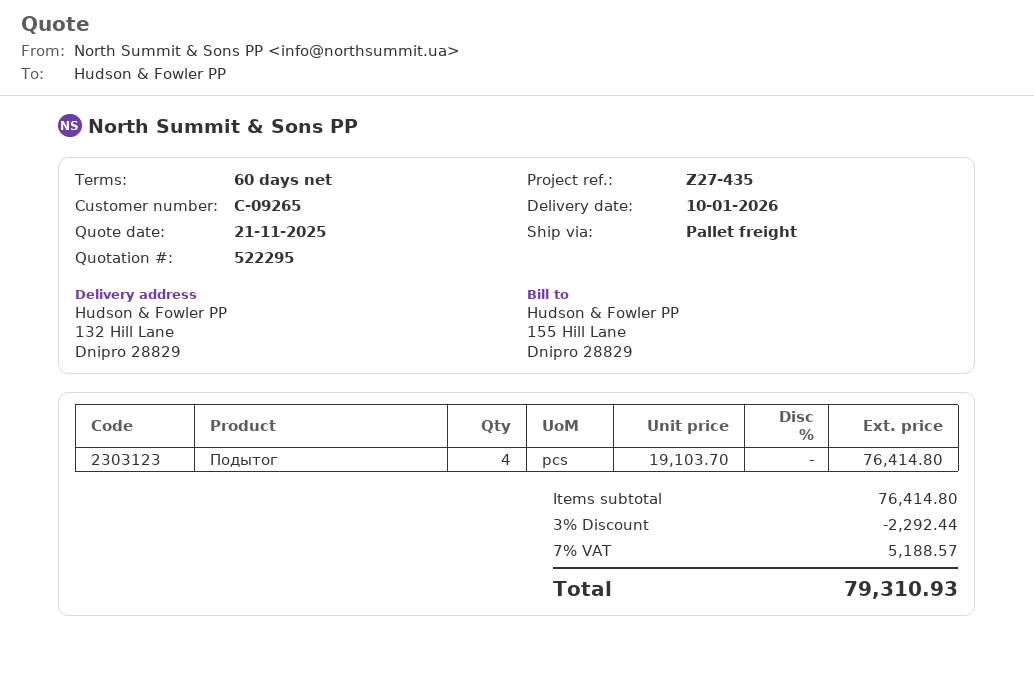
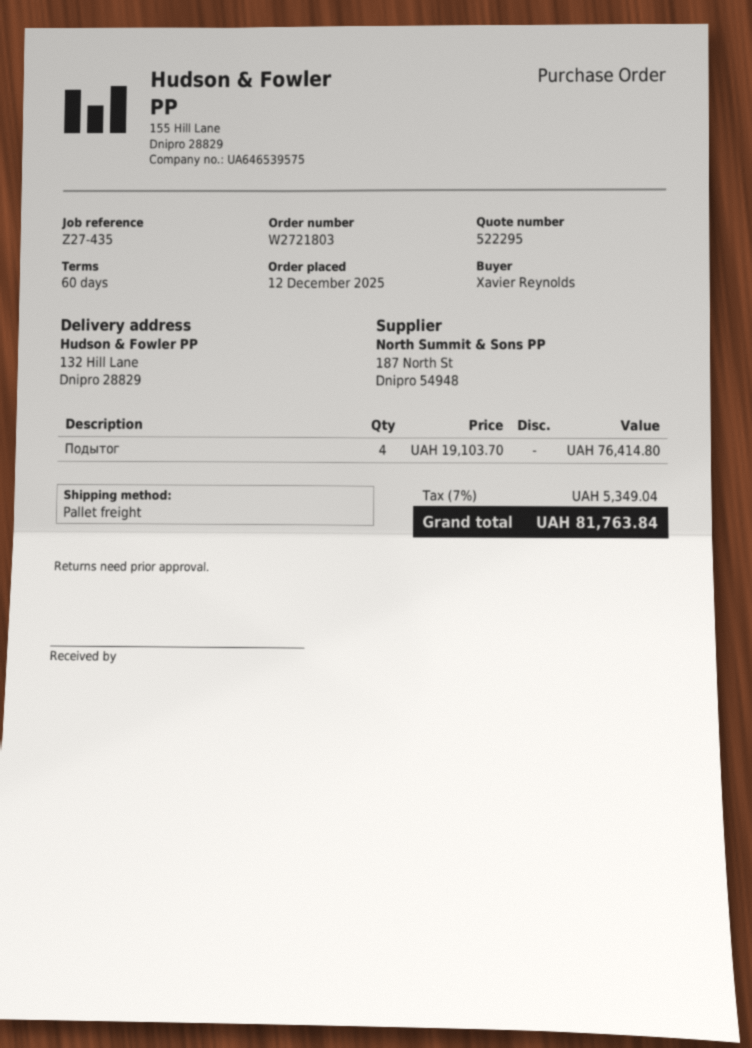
discount: 3% = 2292.44 -> none
tax: 7% = 5188.57 -> 7% = 5349.04
total: 79310.93 -> 81763.84

